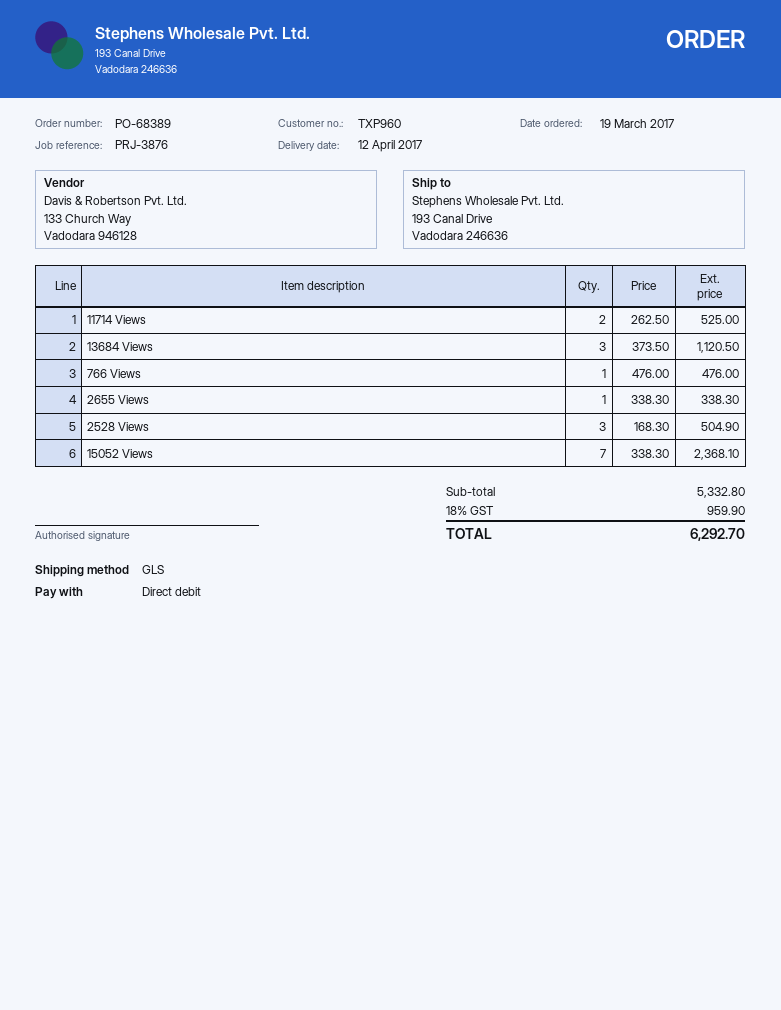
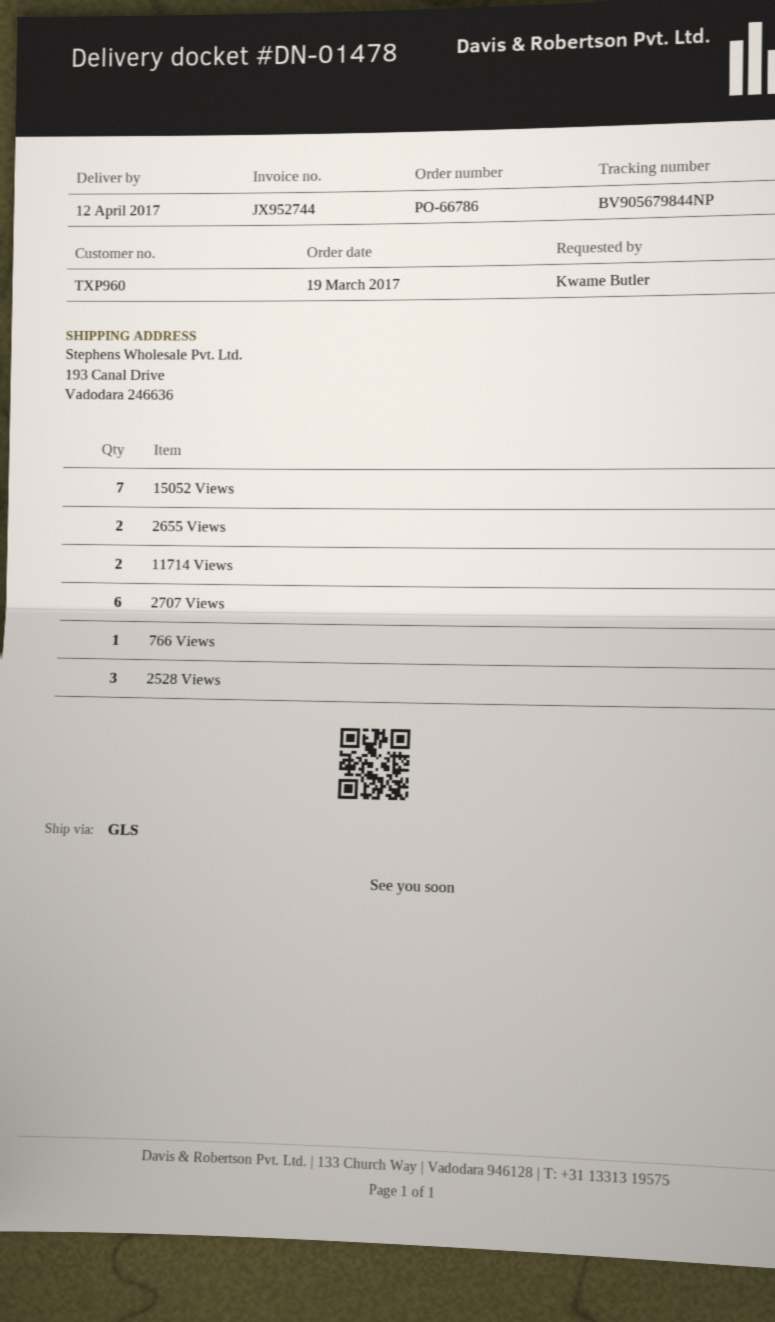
order number: PO-68389 -> PO-66786
13684 Views: 3 -> none
2655 Views: 1 -> 2
2707 Views: none -> 6

